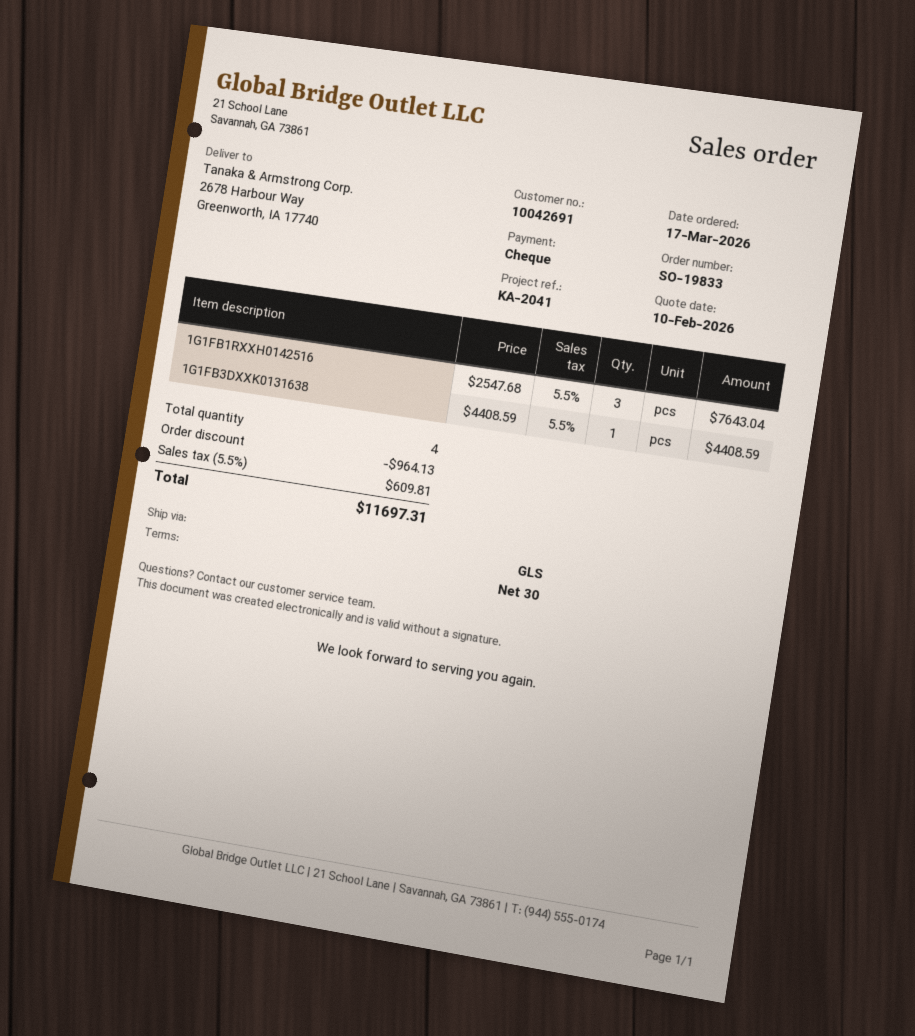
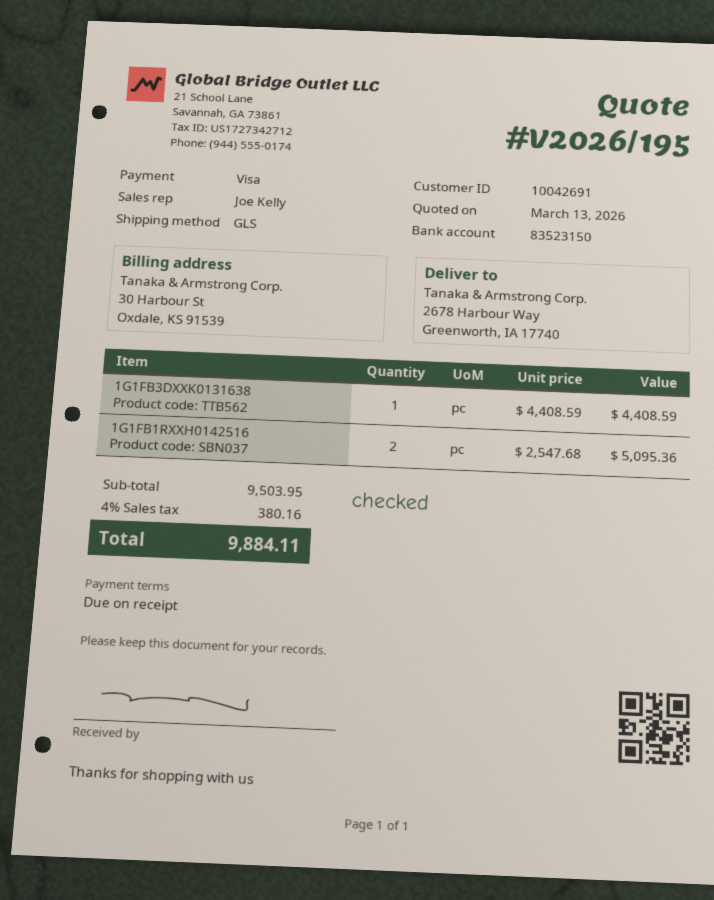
quote date: 2026-02-10 -> 2026-03-13
payment terms: 30 days -> on receipt
payment method: cheque -> Visa
1G1FB1RXXH0142516: 3 x 2547.68 = 7643.04 -> 2 x 2547.68 = 5095.36
discount: 964.13 -> none
tax: 5.5% = 609.81 -> 4% = 380.16
total: 11697.31 -> 9884.11

